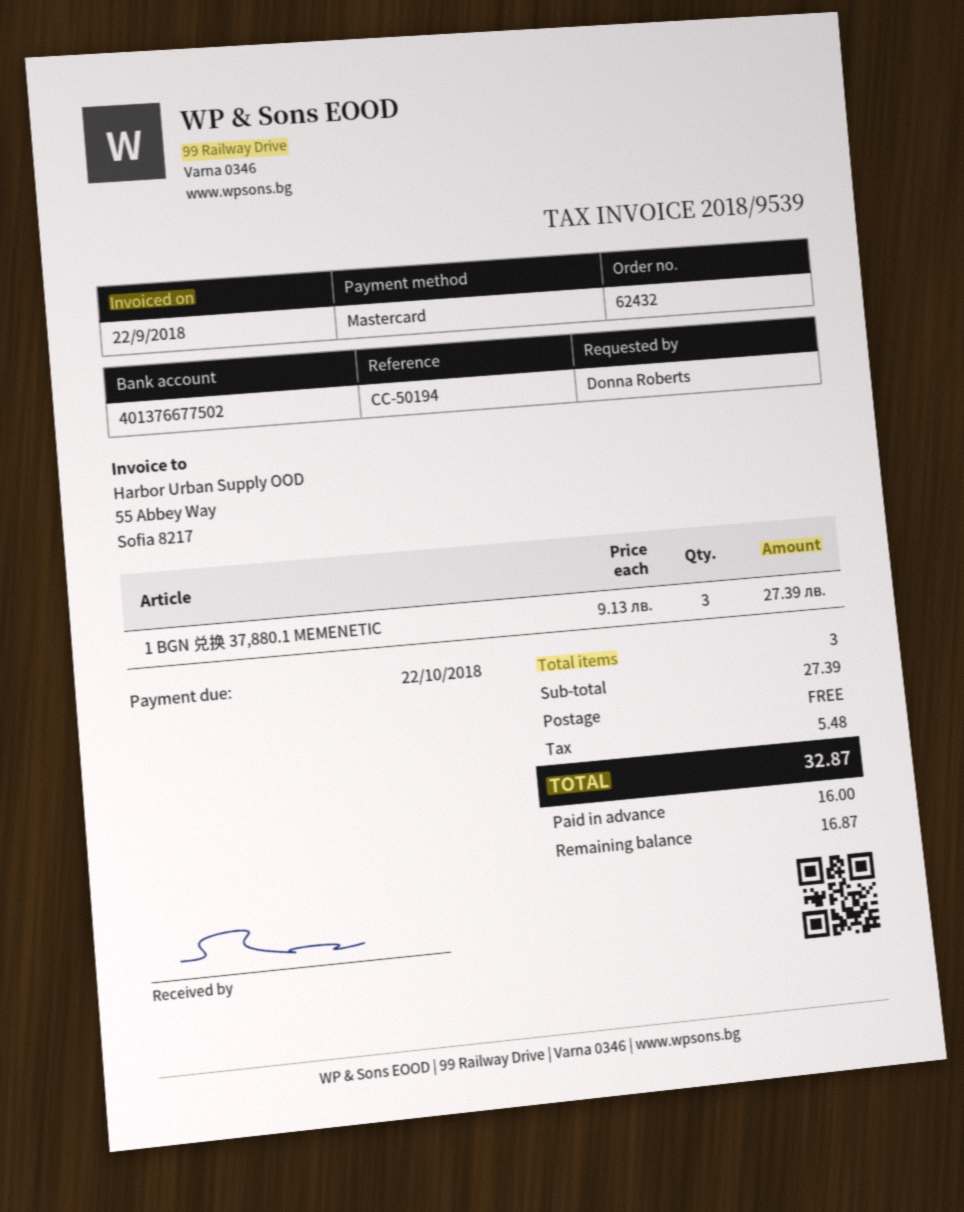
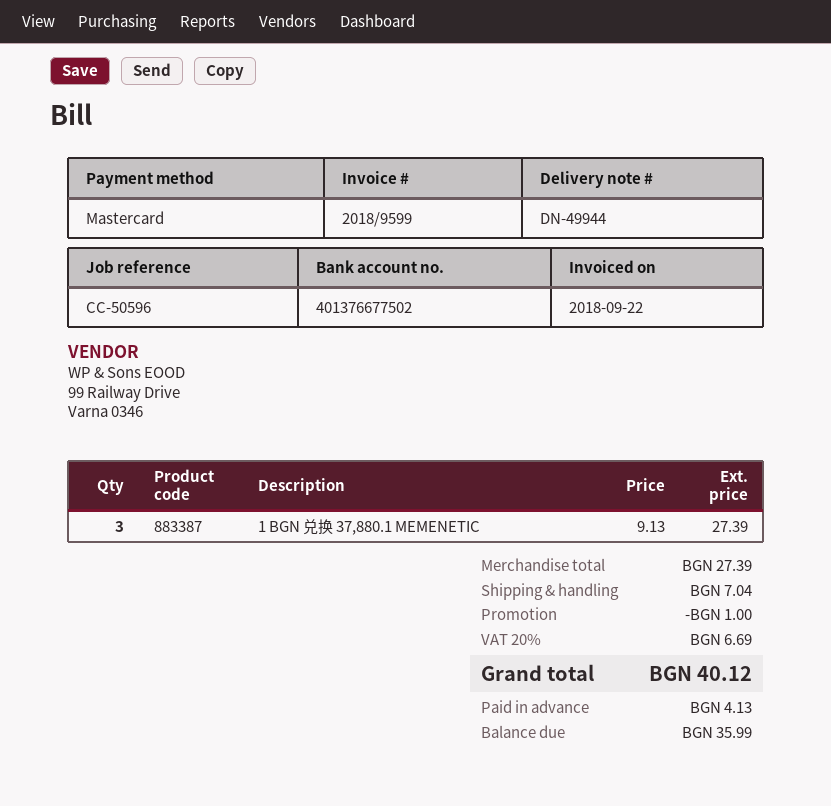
invoice number: 2018/9539 -> 2018/9599
reference: CC-50194 -> CC-50596
discount: none -> 1.00
shipping: 0.00 -> 7.04
tax: 5.48 -> 6.69
total: 32.87 -> 40.12
deposit: 16.00 -> 4.13
balance: 16.87 -> 35.99

